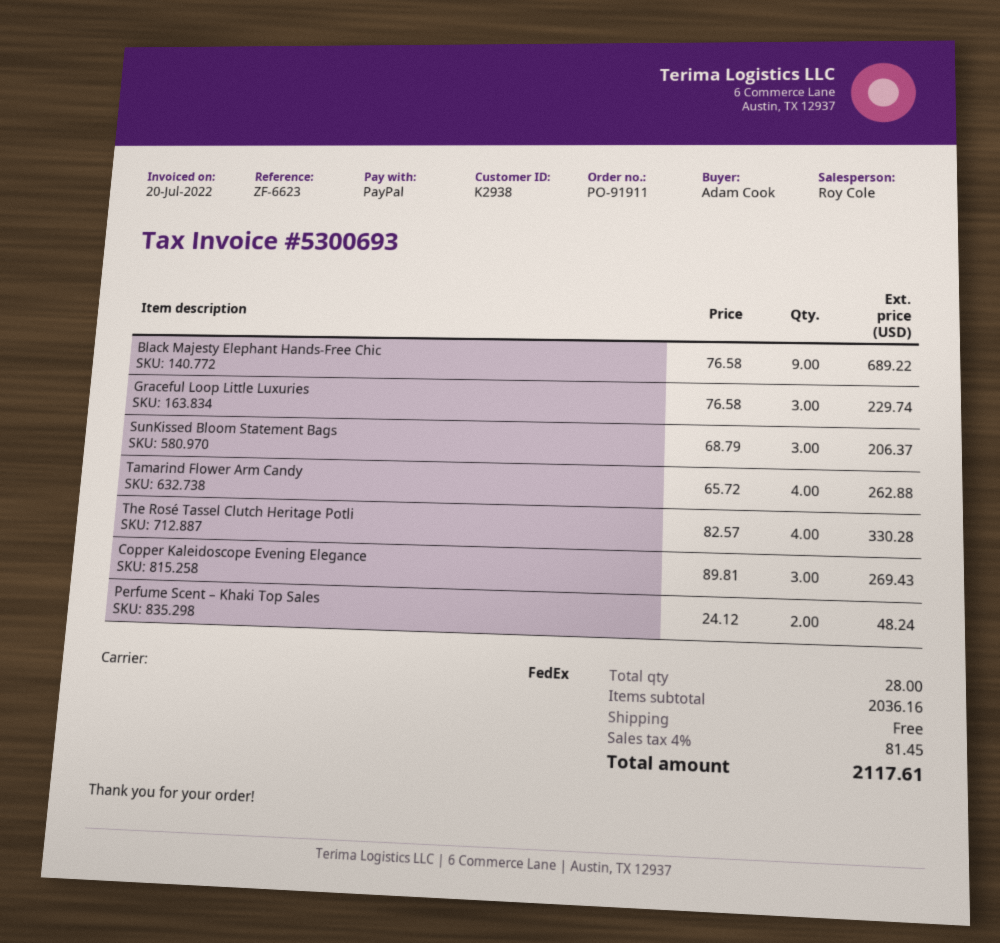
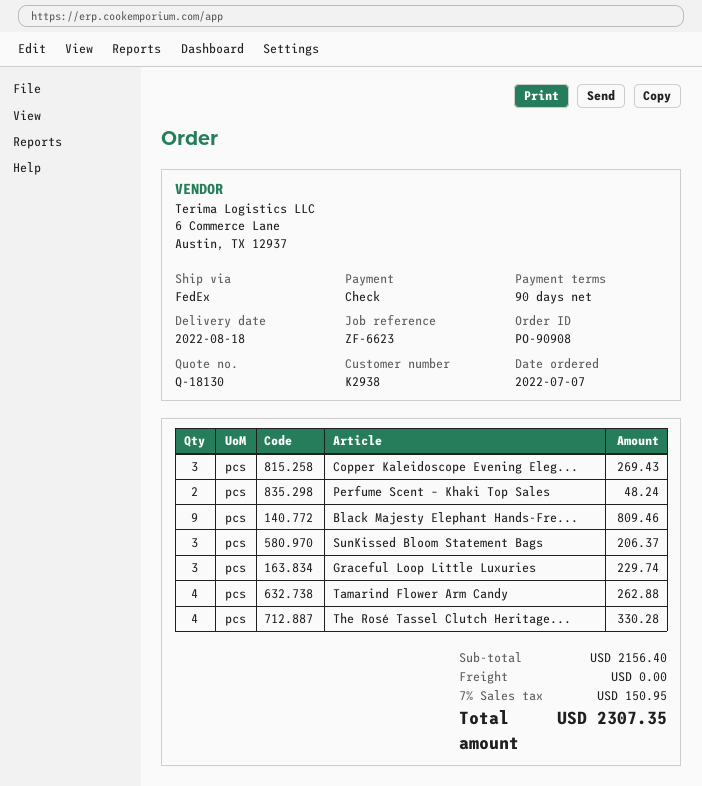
order number: PO-91911 -> PO-90908
payment method: PayPal -> cheque
Black Majesty Elephant Hands-Free Chic: 9 for 689.22 -> 9 for 809.46
subtotal: 2036.16 -> 2156.40
tax: 4% = 81.45 -> 7% = 150.95
total: 2117.61 -> 2307.35

